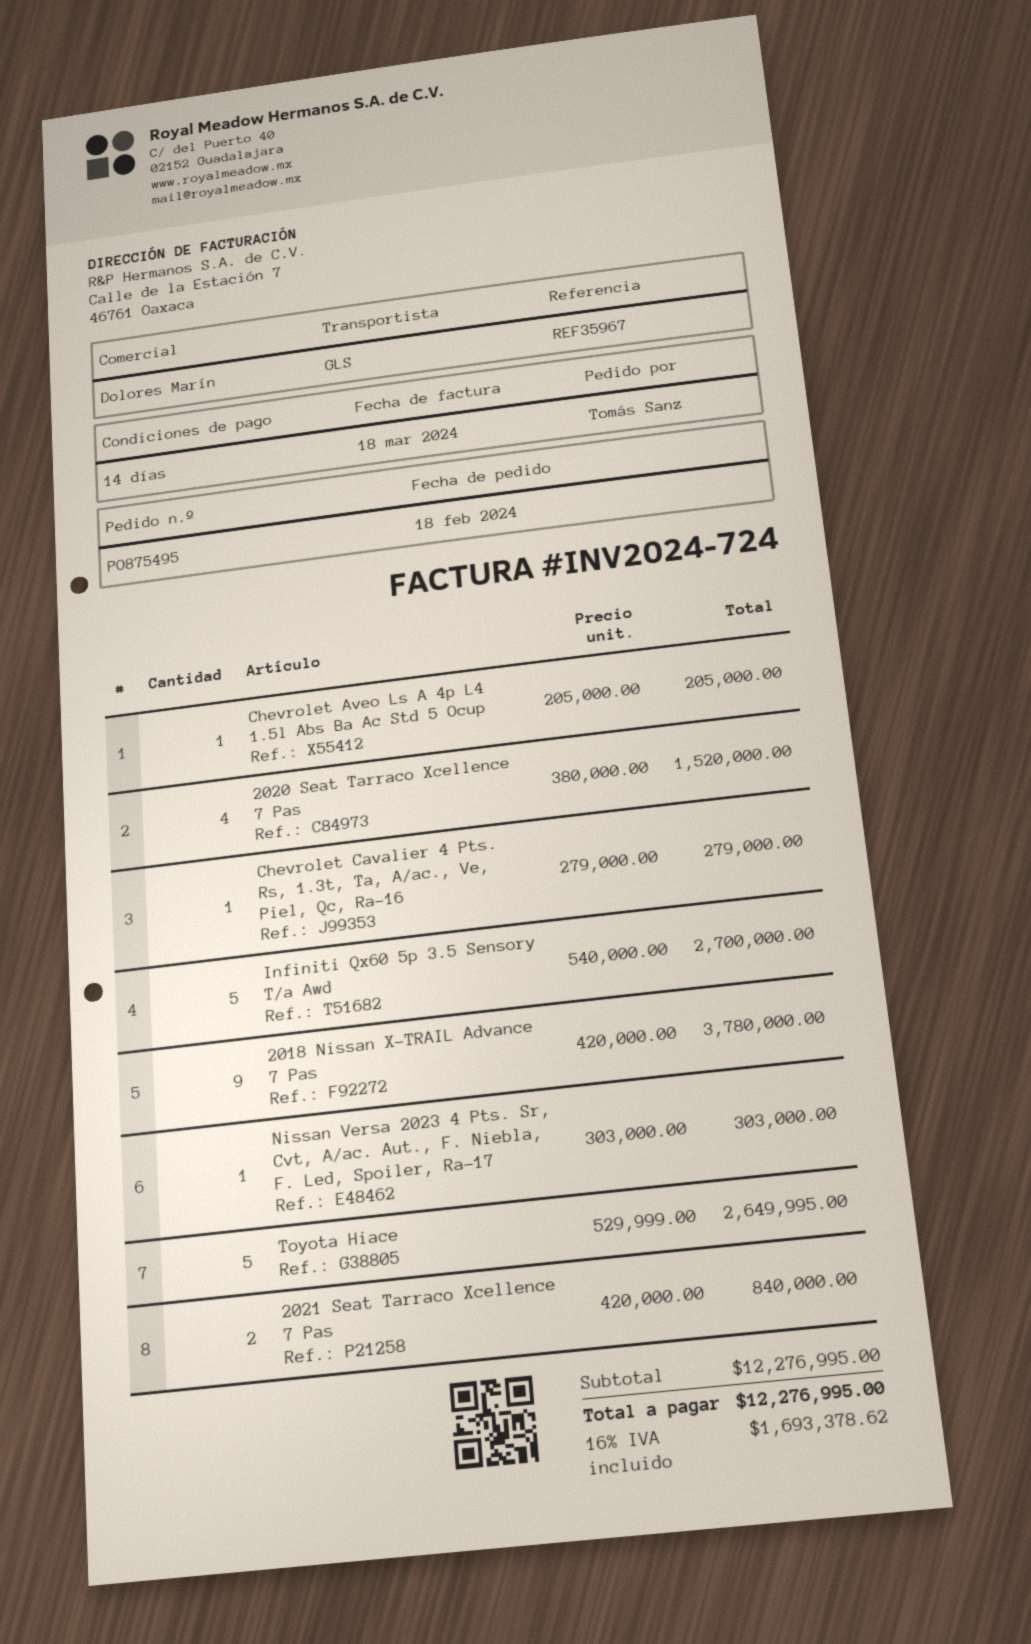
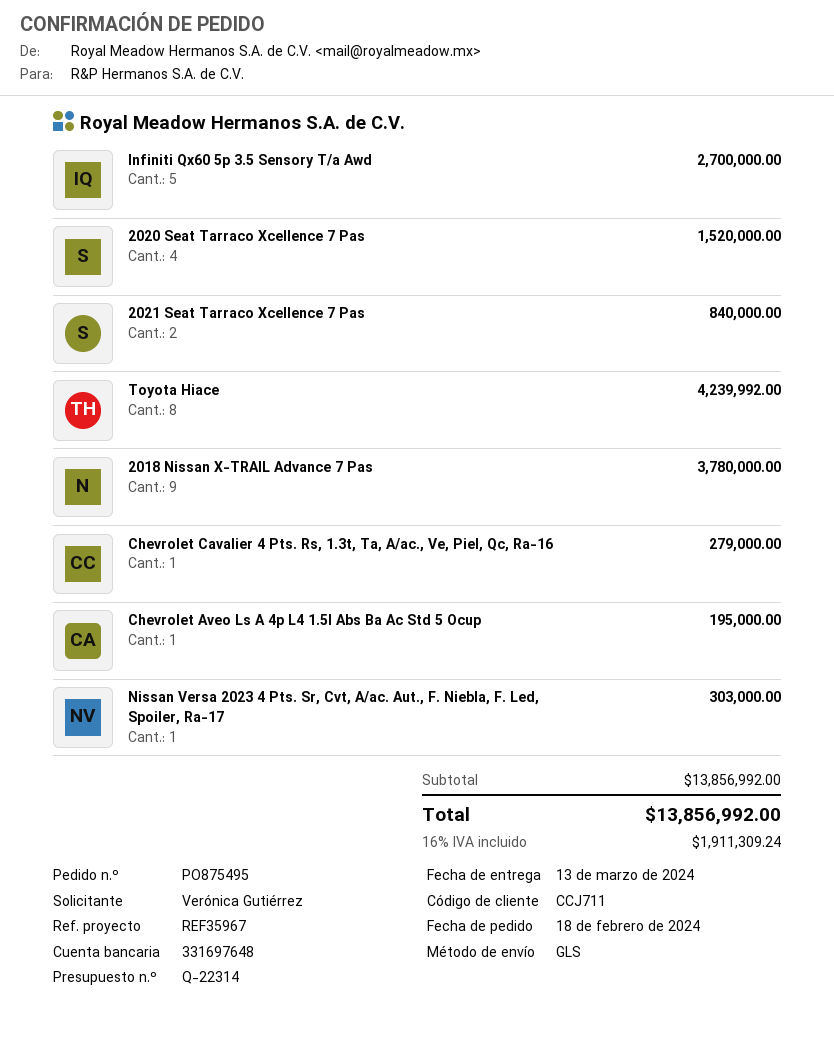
ordered by: Tomás Sanz -> Verónica Gutiérrez
Chevrolet Aveo Ls A 4p L4 1.5l Abs Ba Ac Std 5 Ocup: 1 for 205000.00 -> 1 for 195000.00
Toyota Hiace: 5 for 2649995.00 -> 8 for 4239992.00
subtotal: 12276995.00 -> 13856992.00
tax: 16% = 1693378.62 -> 16% = 1911309.24
total: 12276995.00 -> 13856992.00

